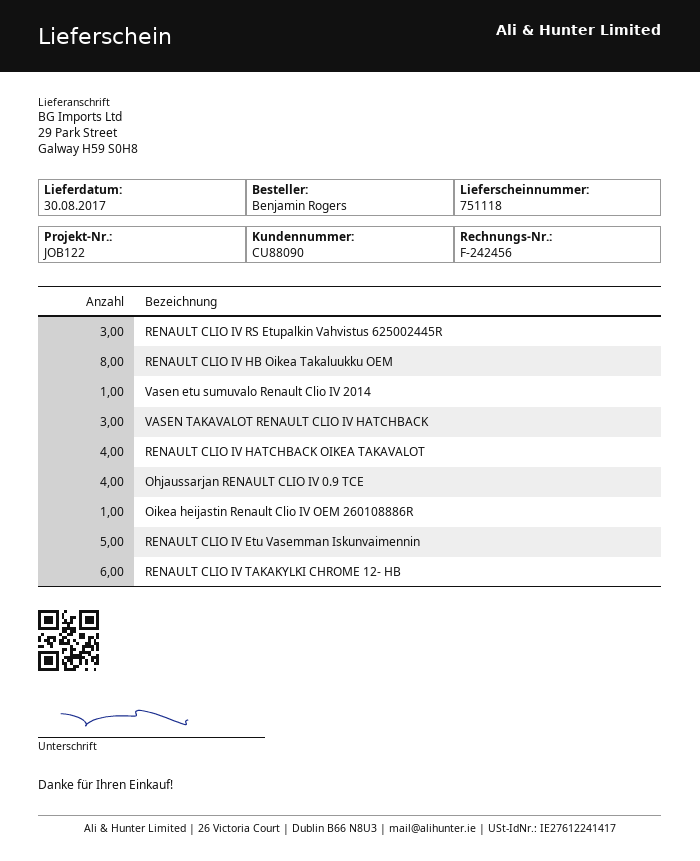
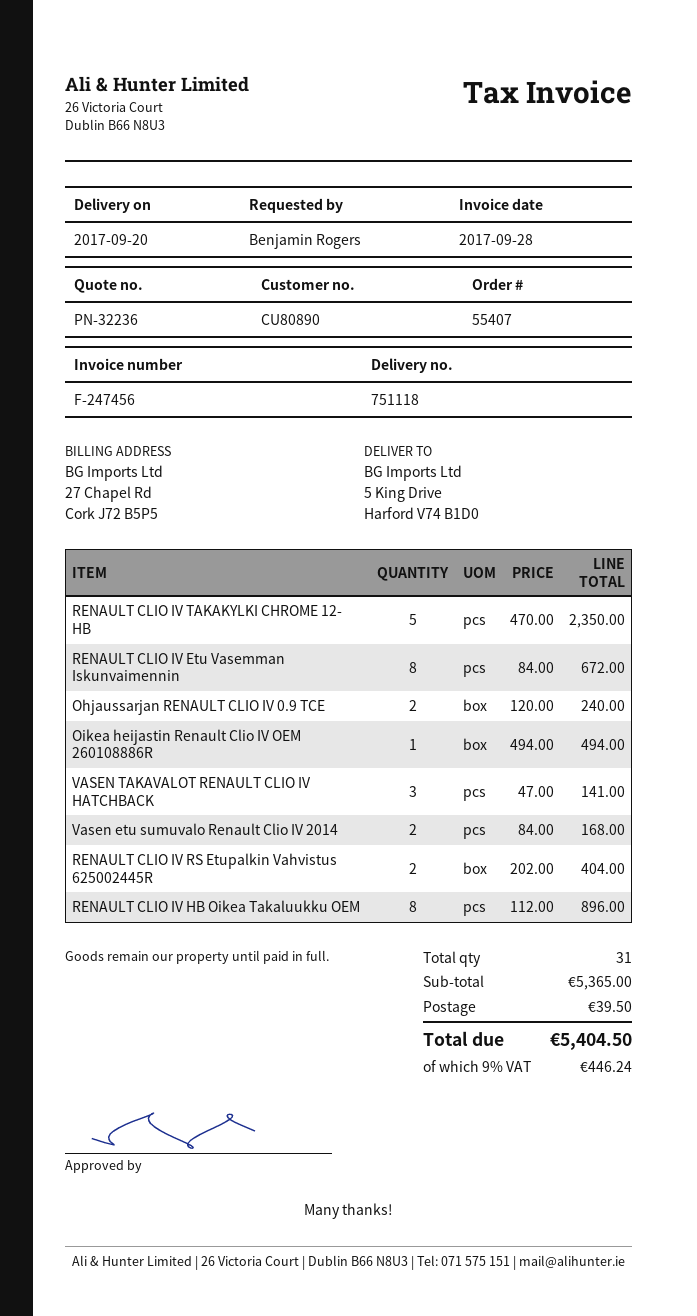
delivery date: 2017-08-30 -> 2017-09-20
invoice number: F-242456 -> F-247456
customer number: CU88090 -> CU80890
ship to: 29 Park Street, Galway H59 S0H8 -> 5 King Drive, Harford V74 B1D0
RENAULT CLIO IV RS Etupalkin Vahvistus 625002445R: 3 -> 2
Vasen etu sumuvalo Renault Clio IV 2014: 1 -> 2
RENAULT CLIO IV HATCHBACK OIKEA TAKAVALOT: 4 -> none
Ohjaussarjan RENAULT CLIO IV 0.9 TCE: 4 -> 2
RENAULT CLIO IV Etu Vasemman Iskunvaimennin: 5 -> 8
RENAULT CLIO IV TAKAKYLKI CHROME 12- HB: 6 -> 5

